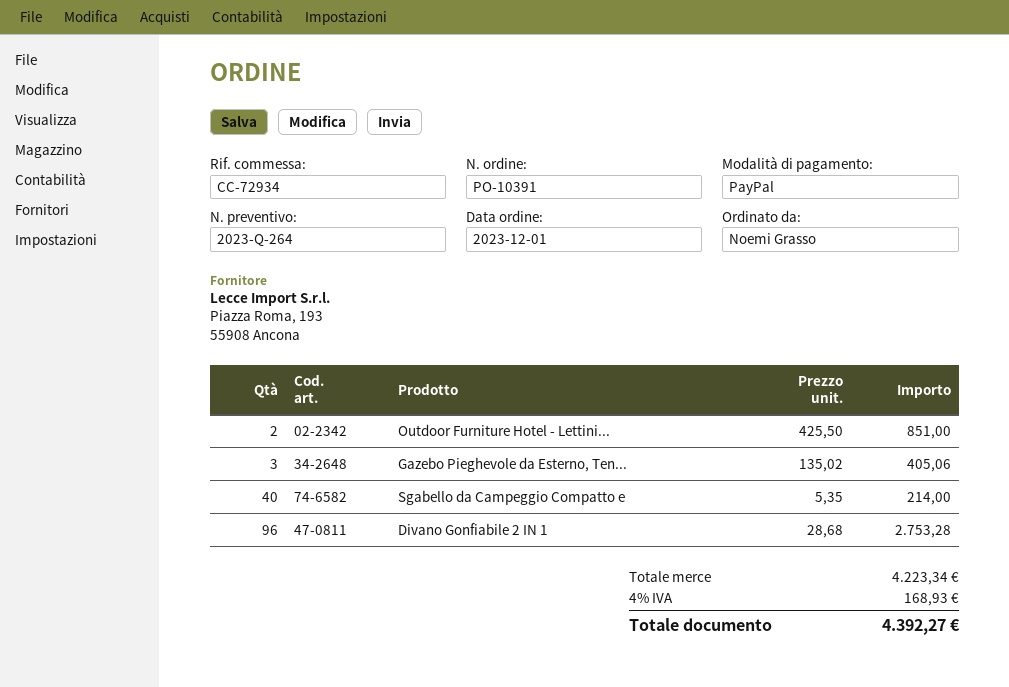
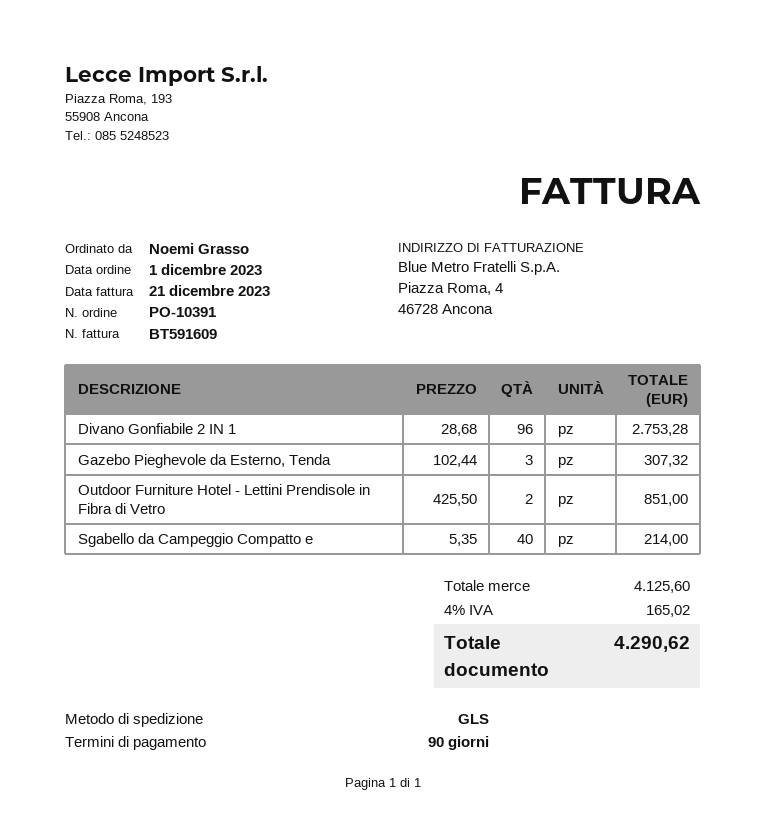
Gazebo Pieghevole da Esterno, Ten...: 3 x 135.02 = 405.06 -> 3 x 102.44 = 307.32
subtotal: 4223.34 -> 4125.60
tax: 4% = 168.93 -> 4% = 165.02
total: 4392.27 -> 4290.62

